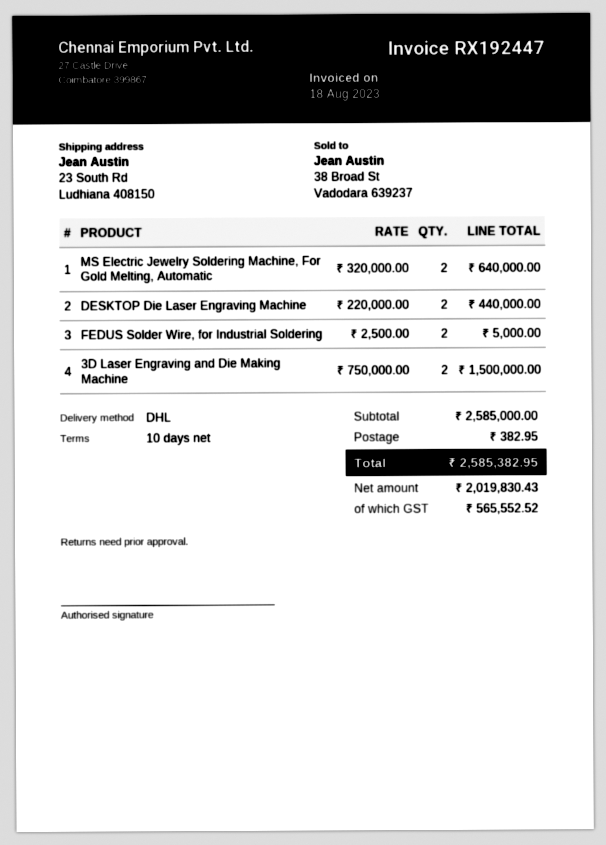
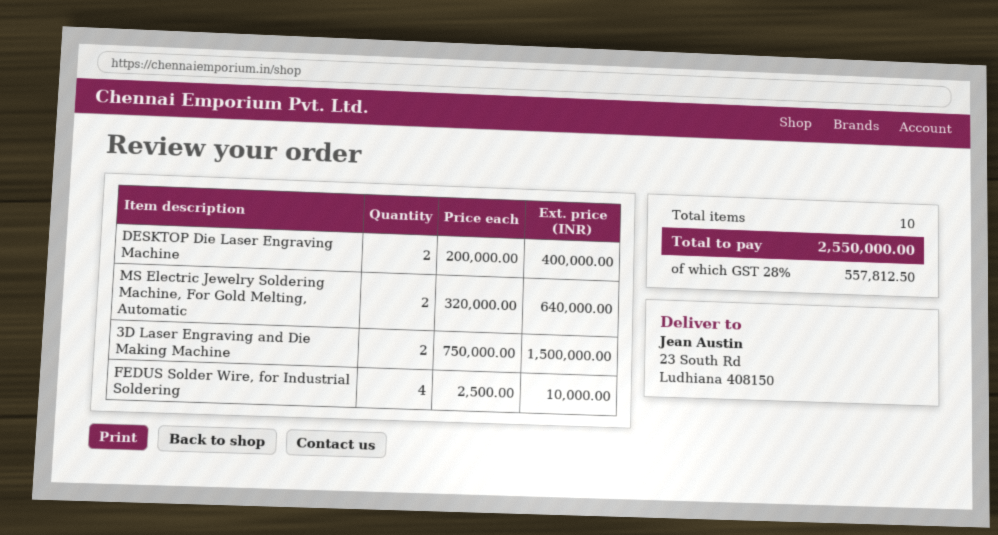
DESKTOP Die Laser Engraving Machine: 2 x 220000.00 = 440000.00 -> 2 x 200000.00 = 400000.00
FEDUS Solder Wire, for Industrial Soldering: 2 x 2500.00 = 5000.00 -> 4 x 2500.00 = 10000.00
shipping: 382.95 -> none
tax: 565552.52 -> 557812.50
total: 2585382.95 -> 2550000.00

